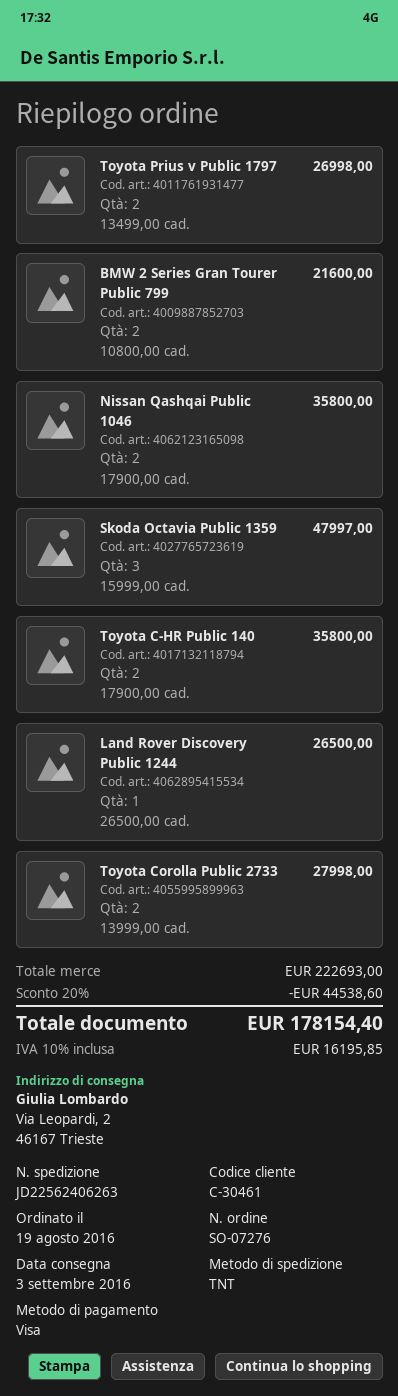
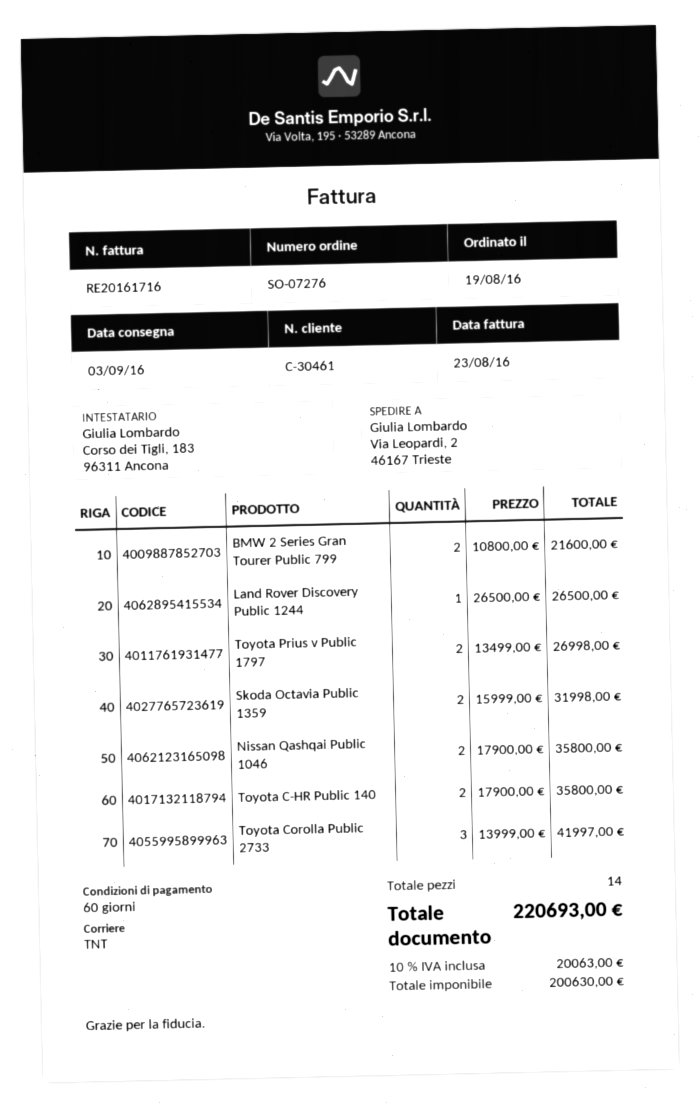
Skoda Octavia Public 1359: 3 x 15999.00 = 47997.00 -> 2 x 15999.00 = 31998.00
Toyota Corolla Public 2733: 2 x 13999.00 = 27998.00 -> 3 x 13999.00 = 41997.00
discount: 20% = 44538.60 -> none
tax: 10% = 16195.85 -> 10% = 20063.00
total: 178154.40 -> 220693.00

